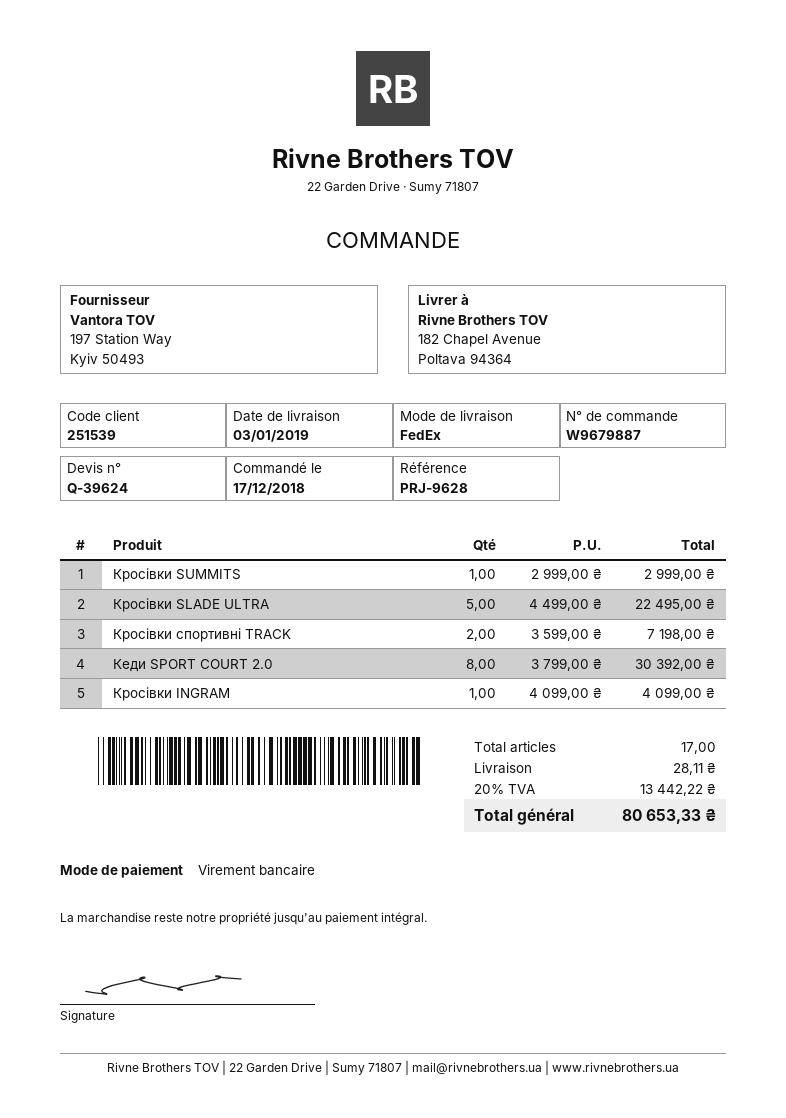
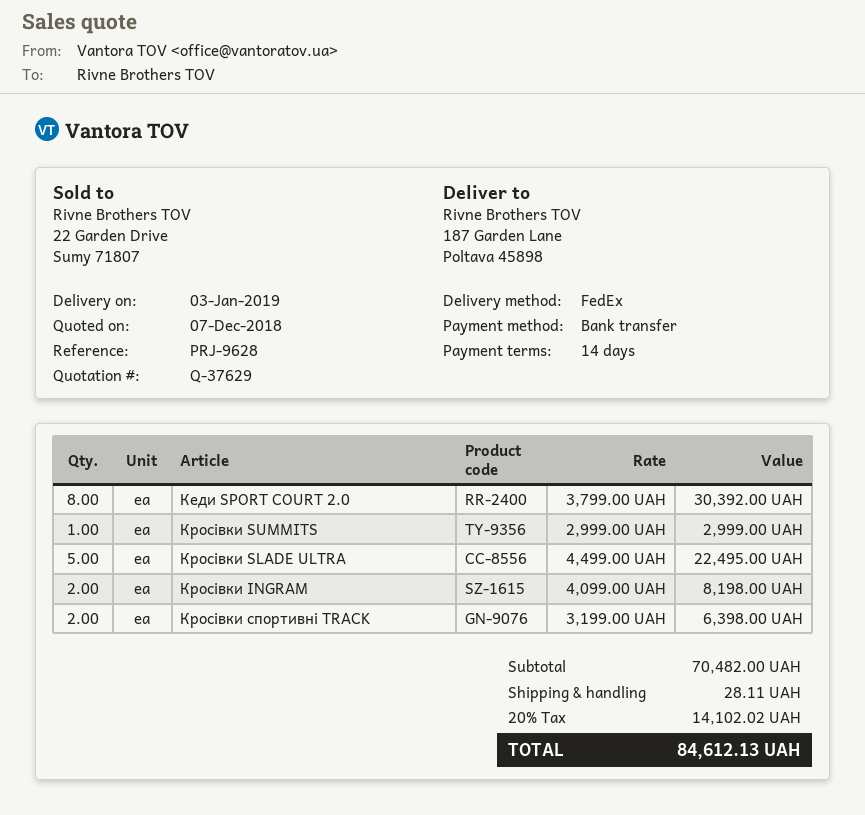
quote number: Q-39624 -> Q-37629
ship to: 182 Chapel Avenue, Poltava 94364 -> 187 Garden Lane, Poltava 45898
Кросівки спортивні TRACK: 2 x 3599.00 = 7198.00 -> 2 x 3199.00 = 6398.00
Кросівки INGRAM: 1 x 4099.00 = 4099.00 -> 2 x 4099.00 = 8198.00
tax: 20% = 13442.22 -> 20% = 14102.02
total: 80653.33 -> 84612.13

